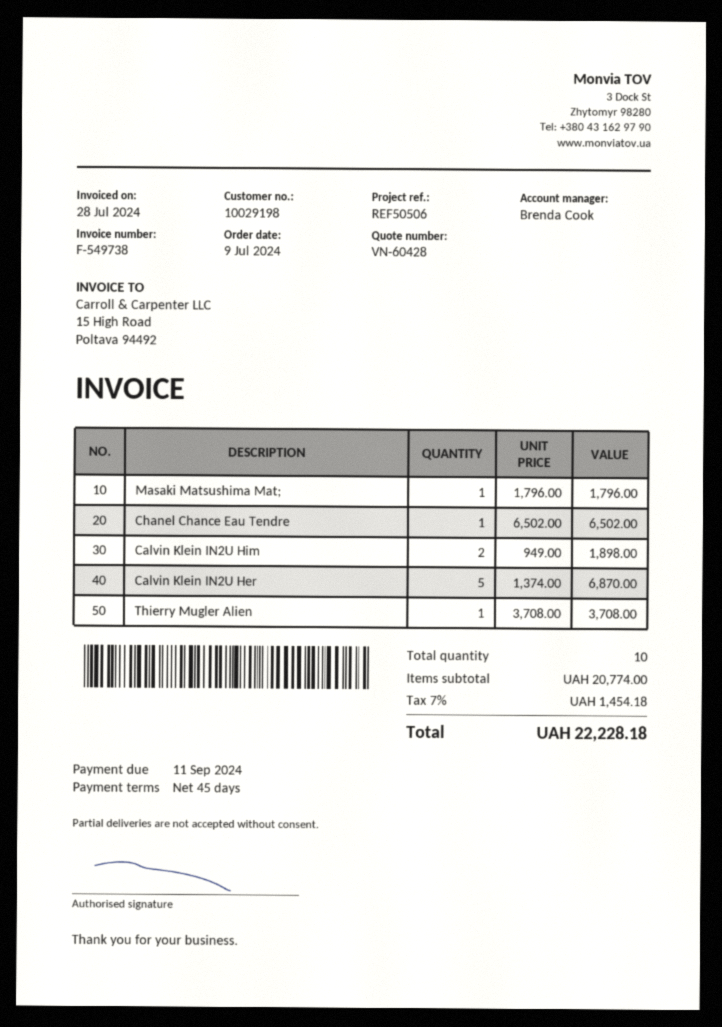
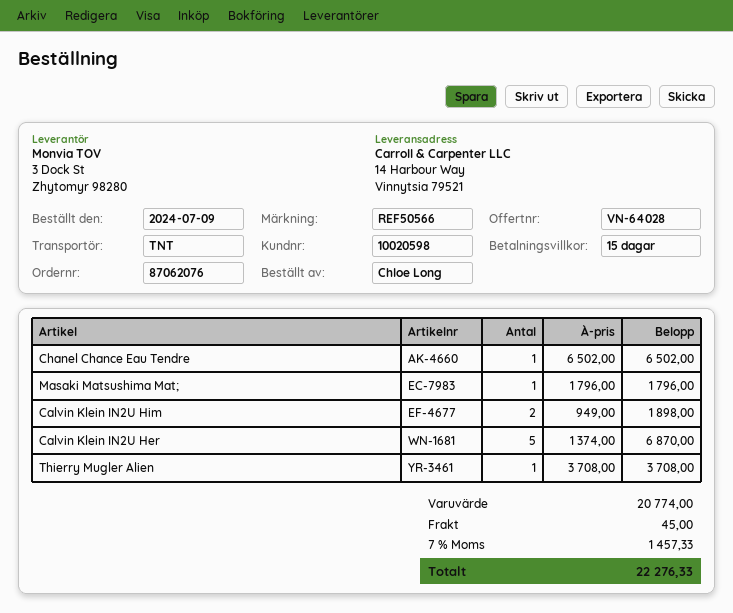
quote number: VN-60428 -> VN-64028
payment terms: 45 days -> 15 days
customer number: 10029198 -> 10020598
reference: REF50506 -> REF50566
shipping: none -> 45.00
tax: 7% = 1454.18 -> 7% = 1457.33
total: 22228.18 -> 22276.33

